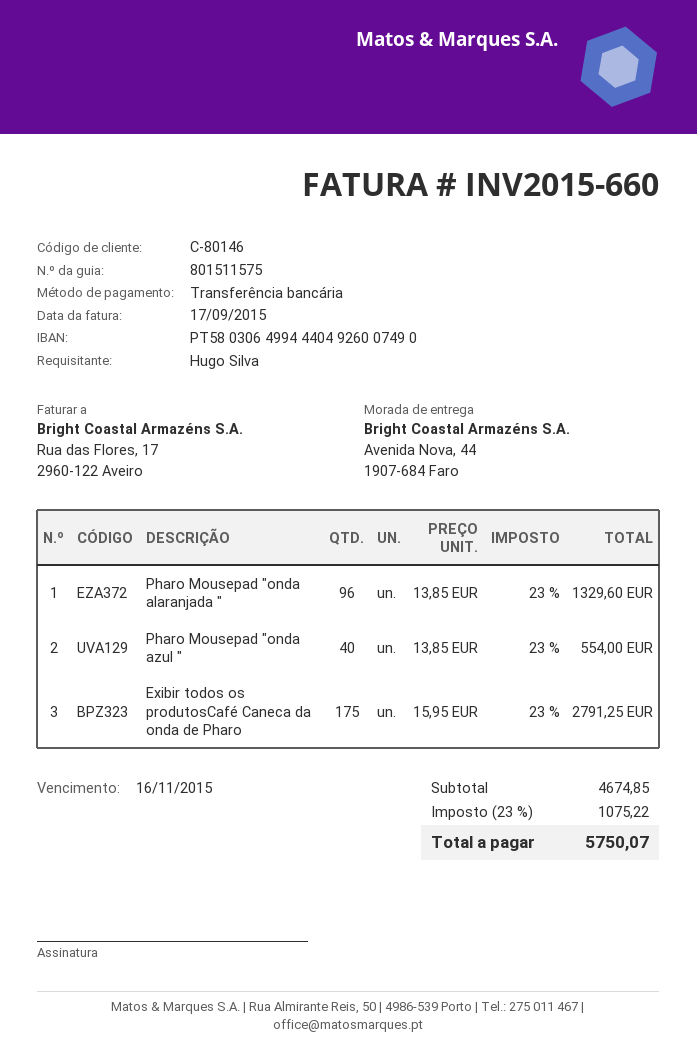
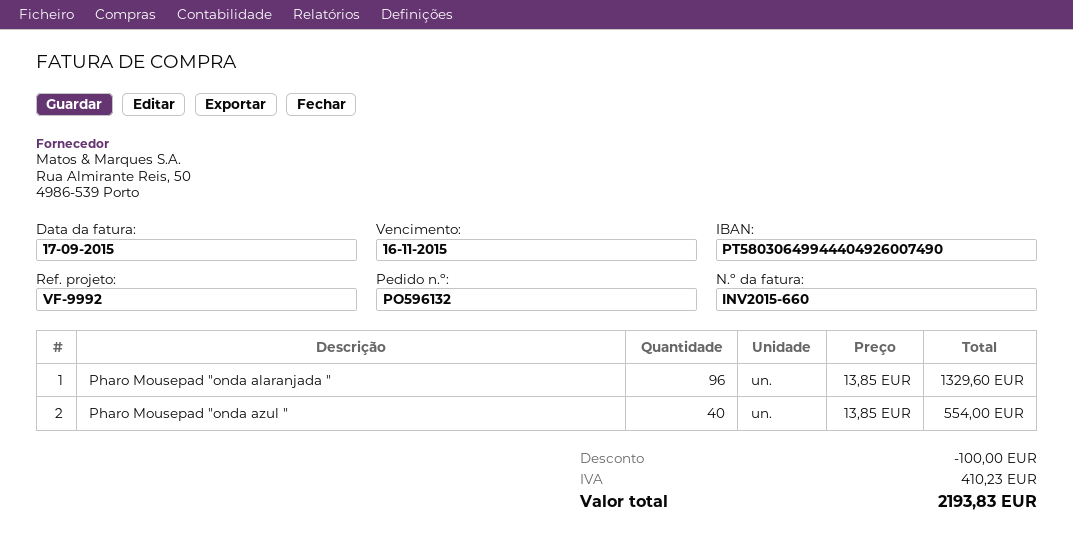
Exibir todos os produtosCafé Caneca da onda de Pharo: 175 x 15.95 = 2791.25 -> none
discount: none -> 100.00
tax: 1075.22 -> 410.23
total: 5750.07 -> 2193.83

